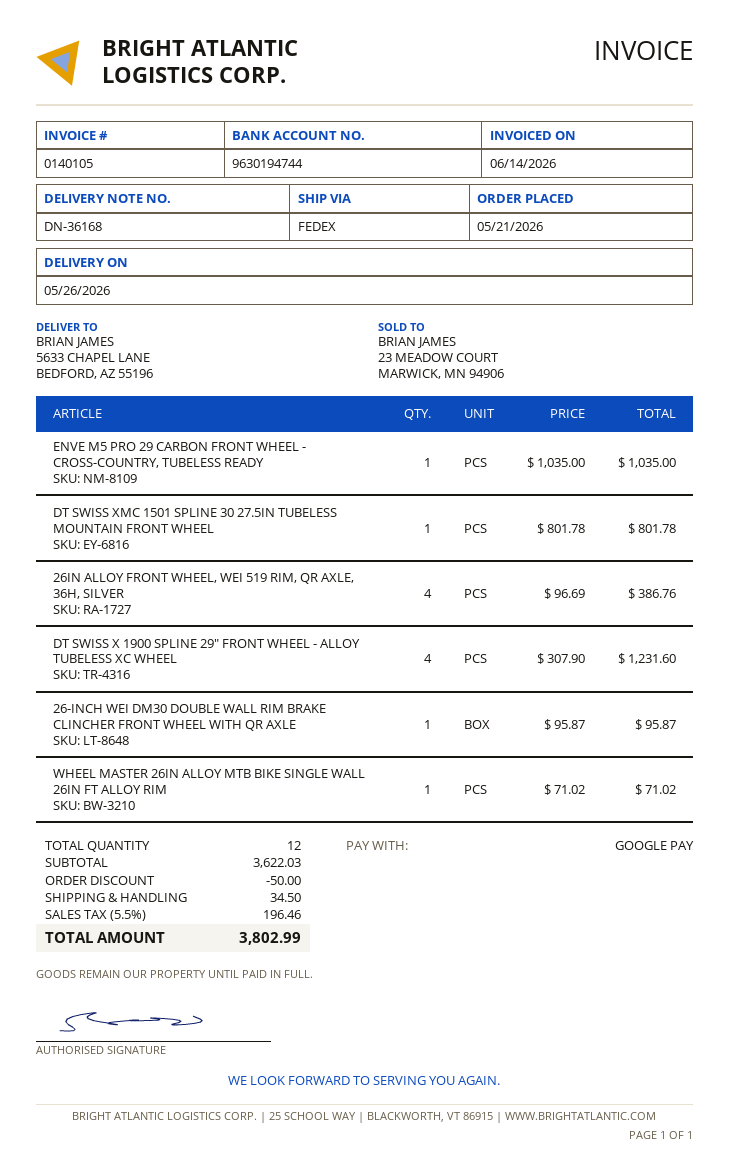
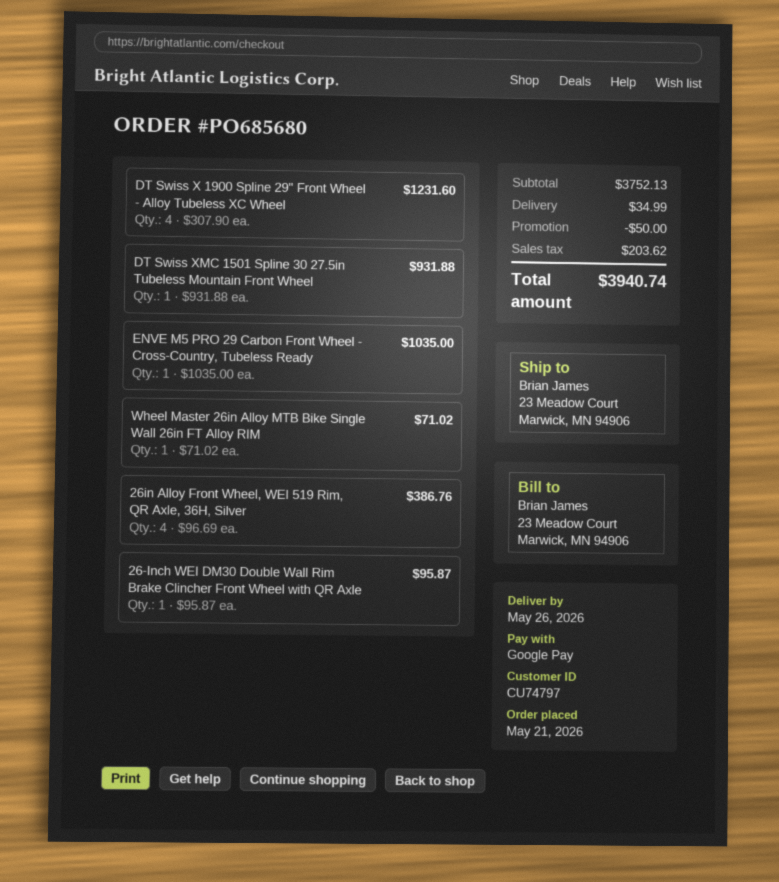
ship to: 5633 CHAPEL LANE, BEDFORD, AZ 55196 -> 23 Meadow Court, Marwick, MN 94906
DT SWISS XMC 1501 SPLINE 30 27.5IN TUBELESS MOUNTAIN FRONT WHEEL: 1 x 801.78 = 801.78 -> 1 x 931.88 = 931.88
subtotal: 3622.03 -> 3752.13
shipping: 34.50 -> 34.99
tax: 196.46 -> 203.62
total: 3802.99 -> 3940.74

